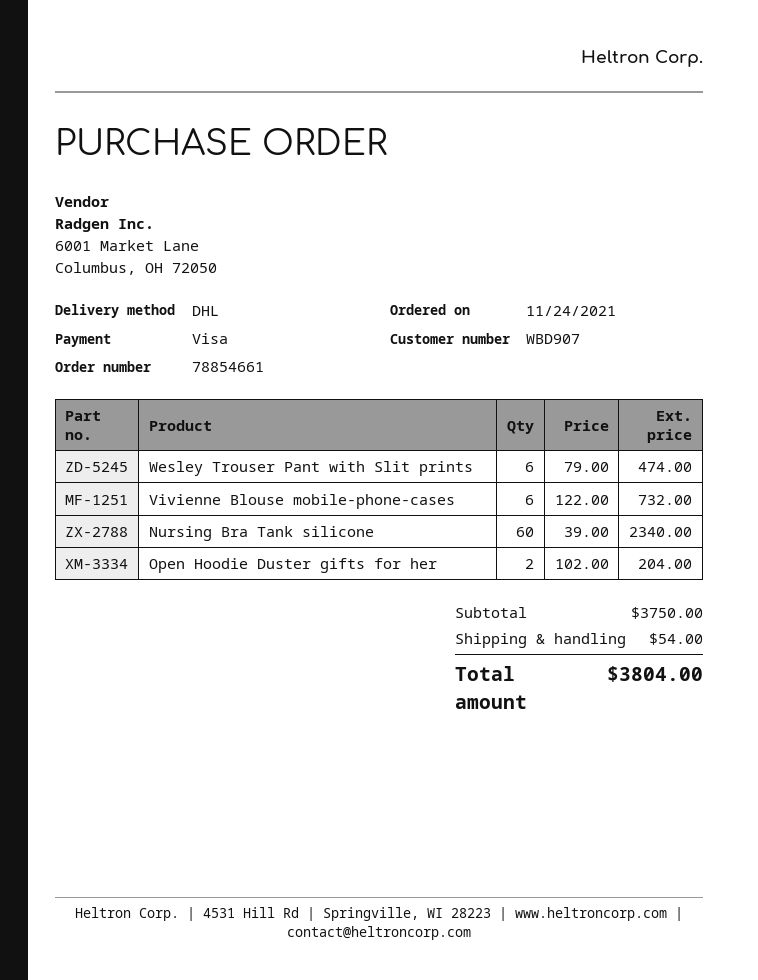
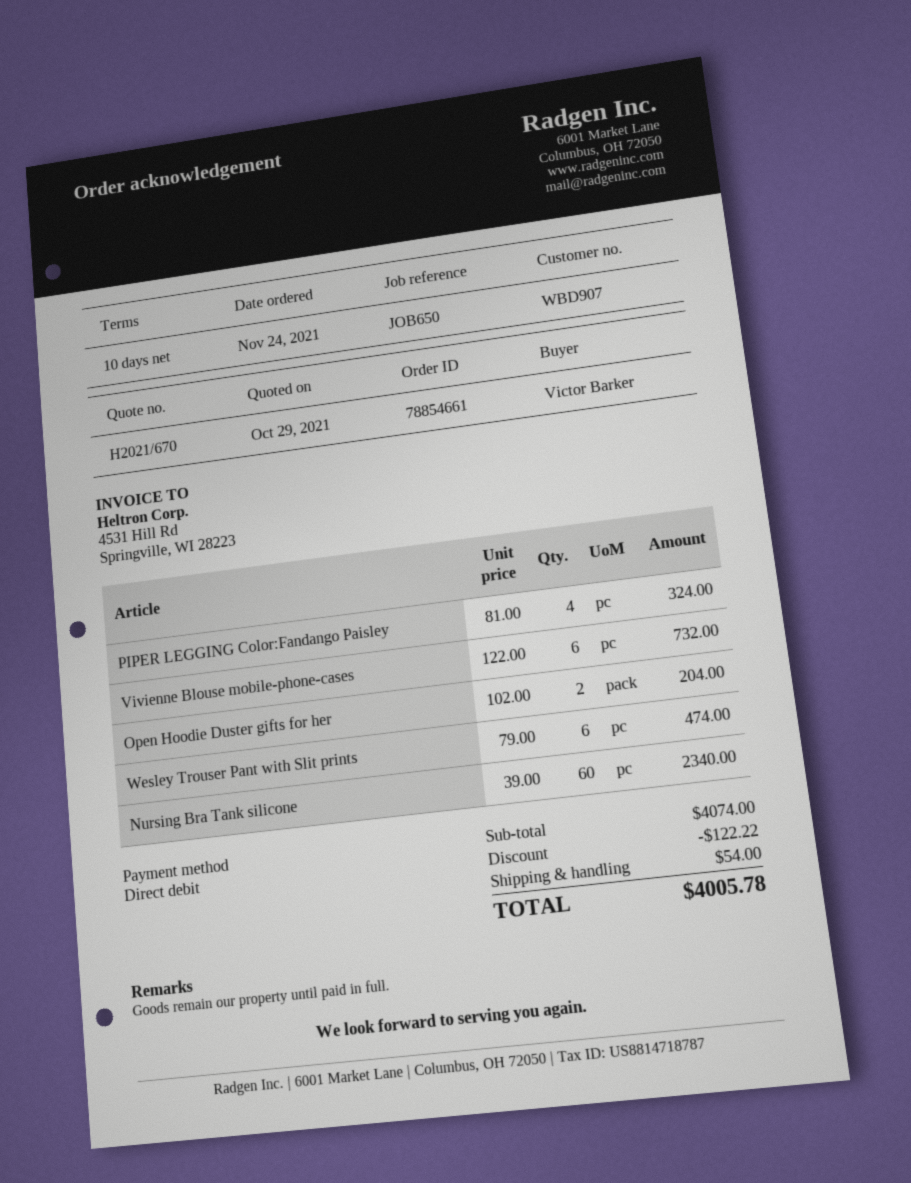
payment method: Visa -> direct debit
PIPER LEGGING Color:Fandango Paisley: none -> 4 x 81.00 = 324.00
subtotal: 3750.00 -> 4074.00
discount: none -> 122.22
total: 3804.00 -> 4005.78

